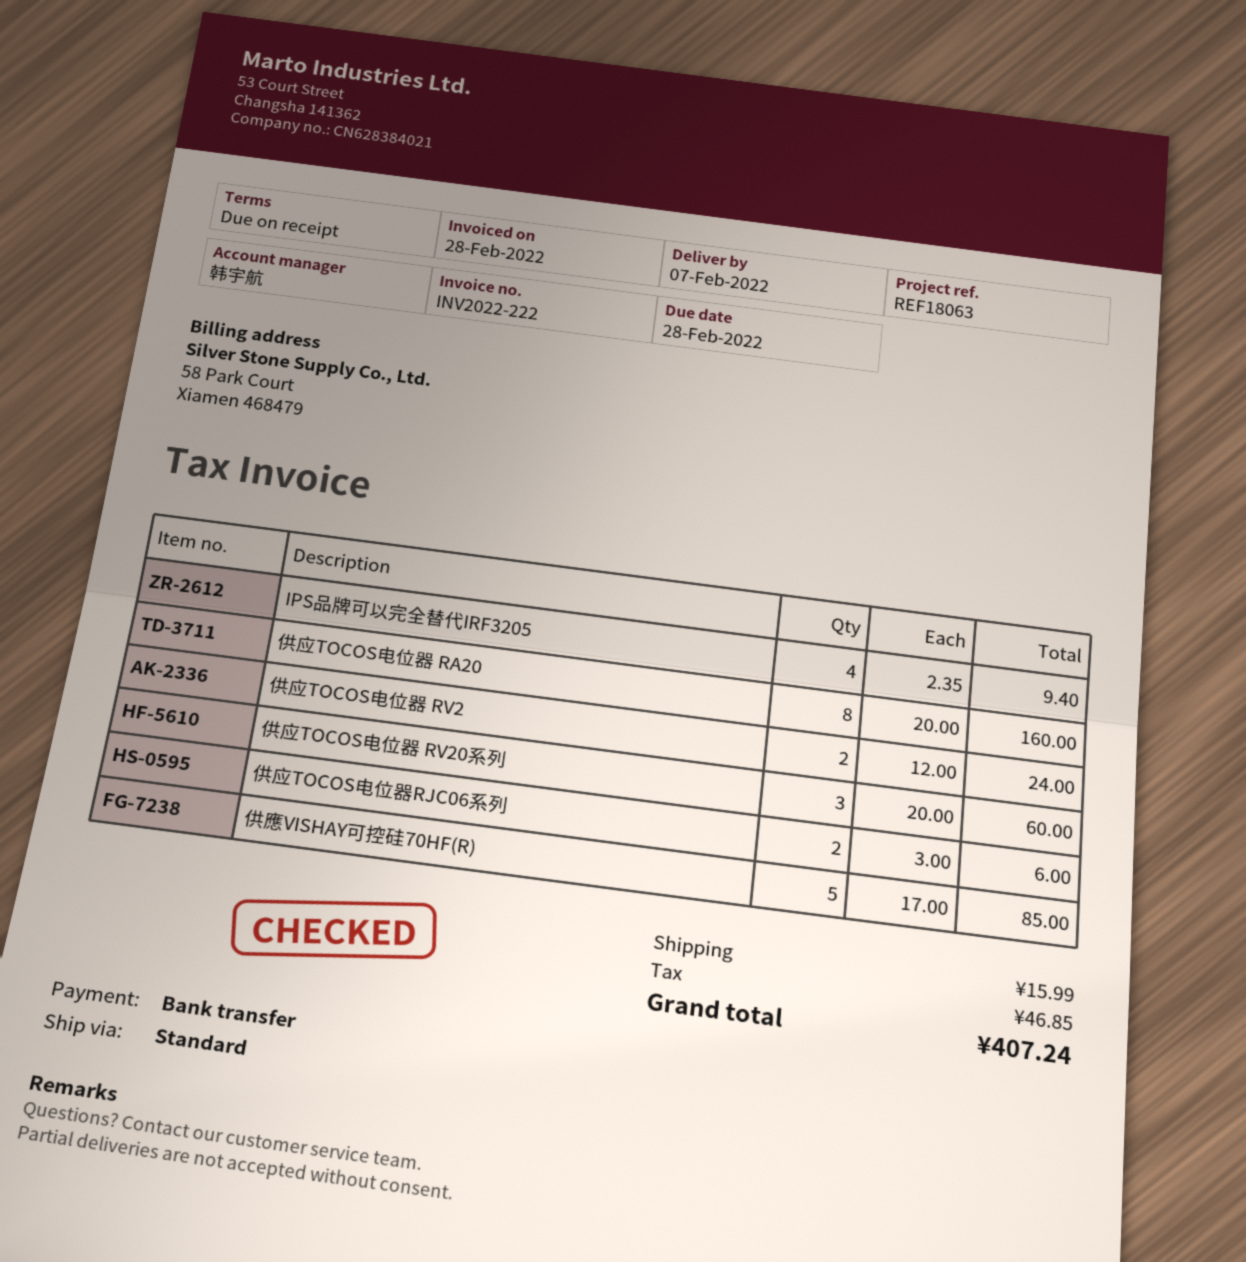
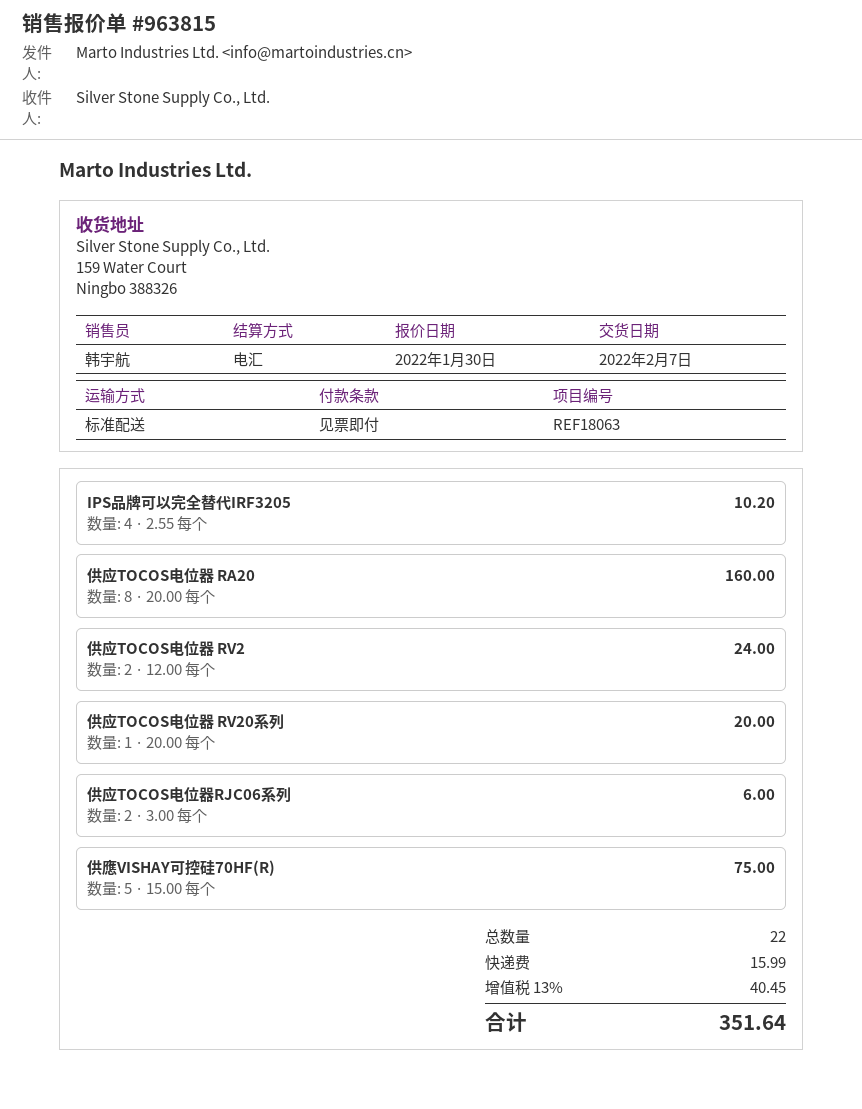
IPS品牌可以完全替代IRF3205: 4 x 2.35 = 9.40 -> 4 x 2.55 = 10.20
供应TOCOS电位器 RV20系列: 3 x 20.00 = 60.00 -> 1 x 20.00 = 20.00
供應VISHAY可控硅70HF(R): 5 x 17.00 = 85.00 -> 5 x 15.00 = 75.00
tax: 46.85 -> 40.45
total: 407.24 -> 351.64

